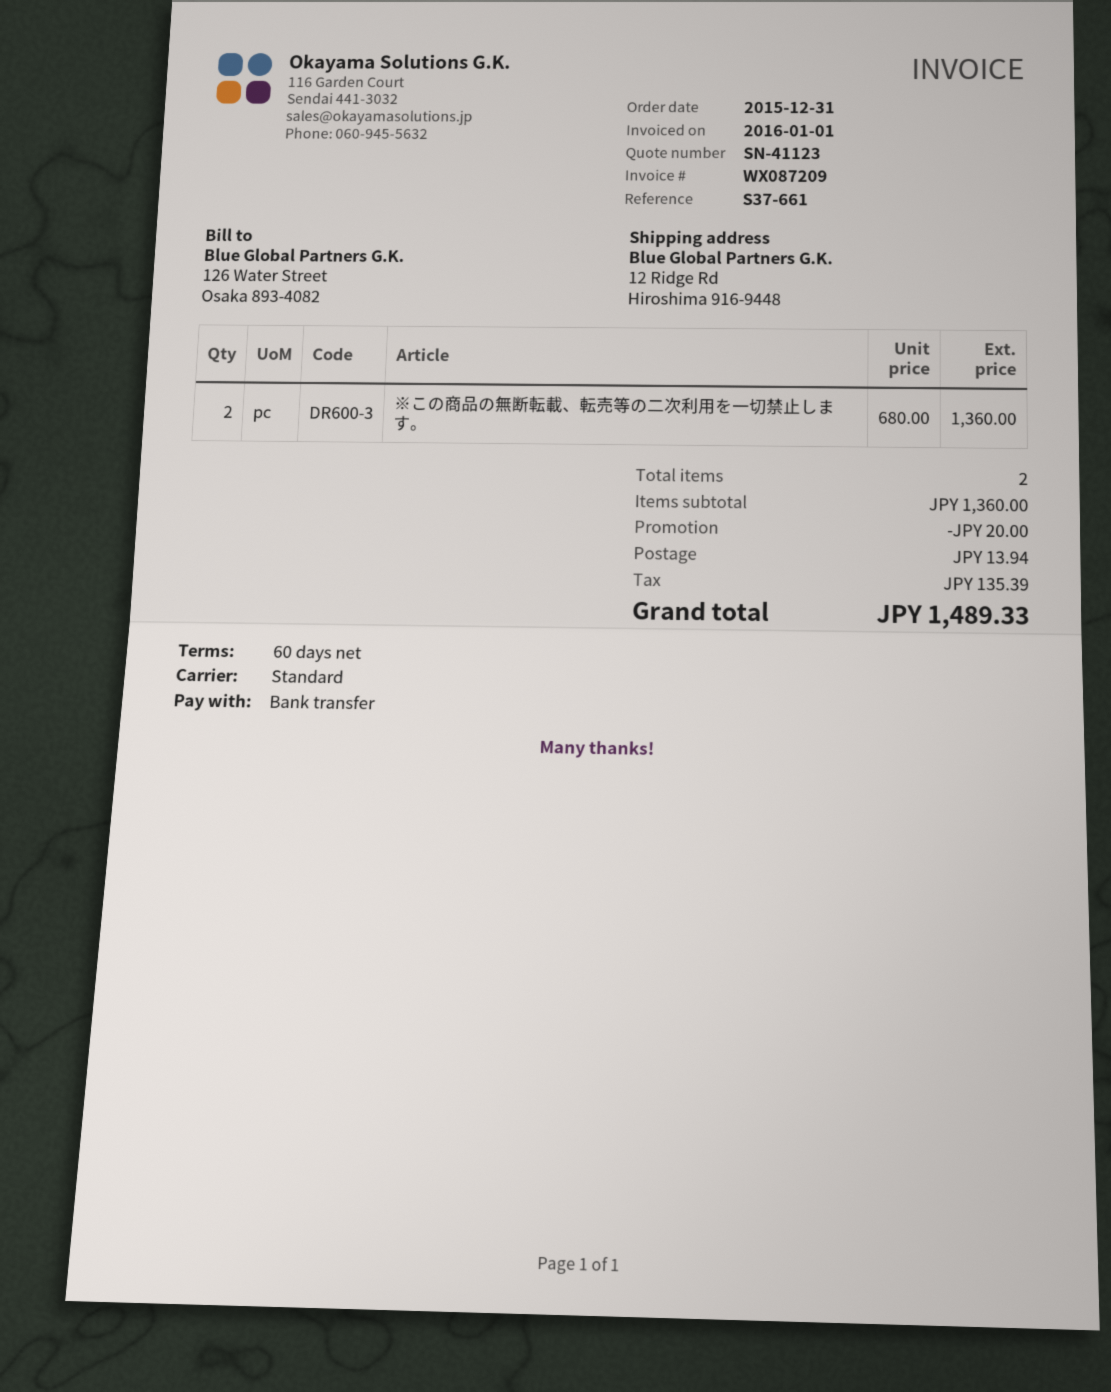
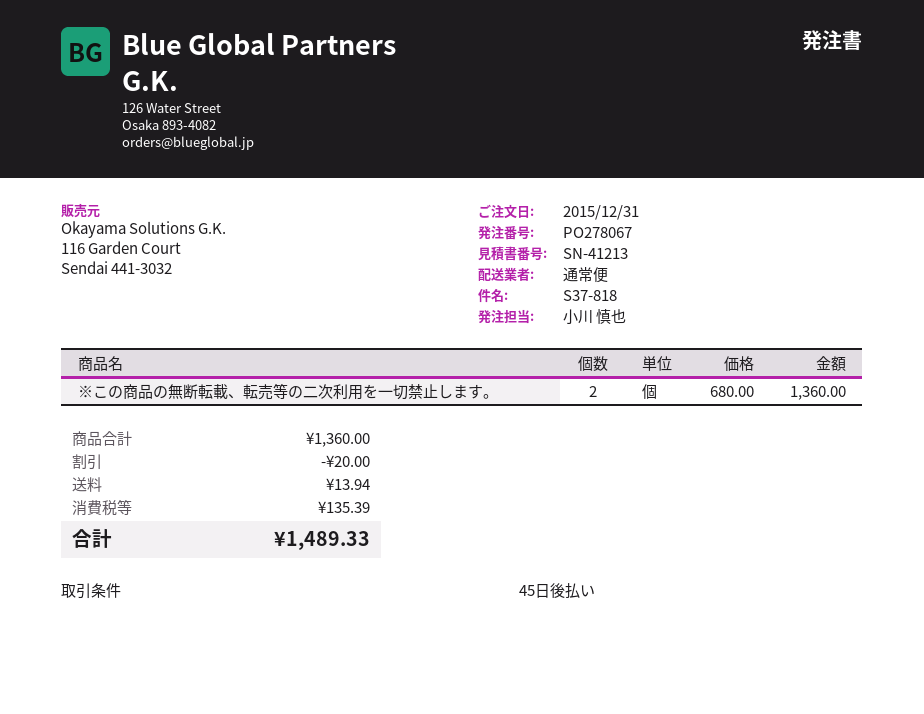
quote number: SN-41123 -> SN-41213
payment terms: 60 days -> 45 days
reference: S37-661 -> S37-818

